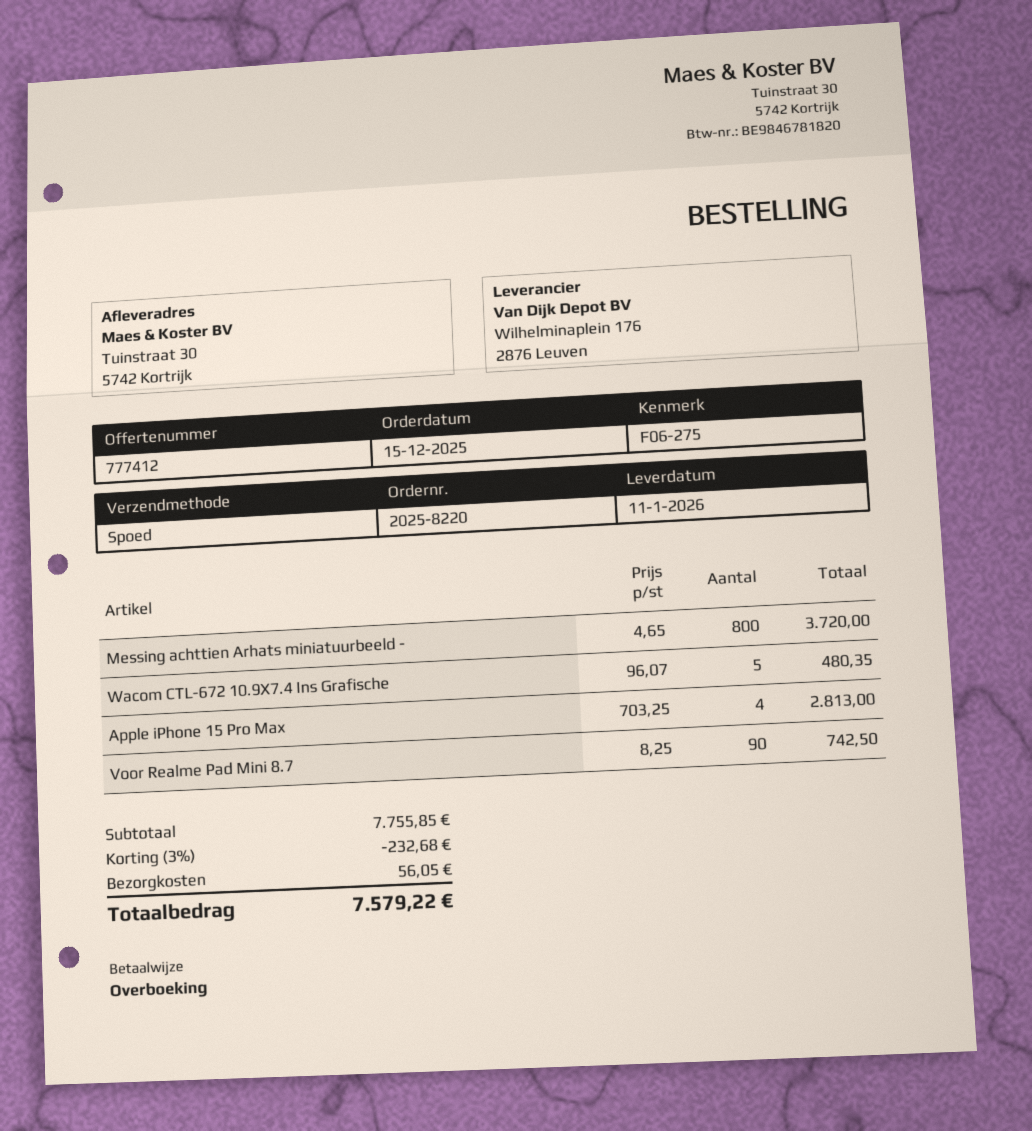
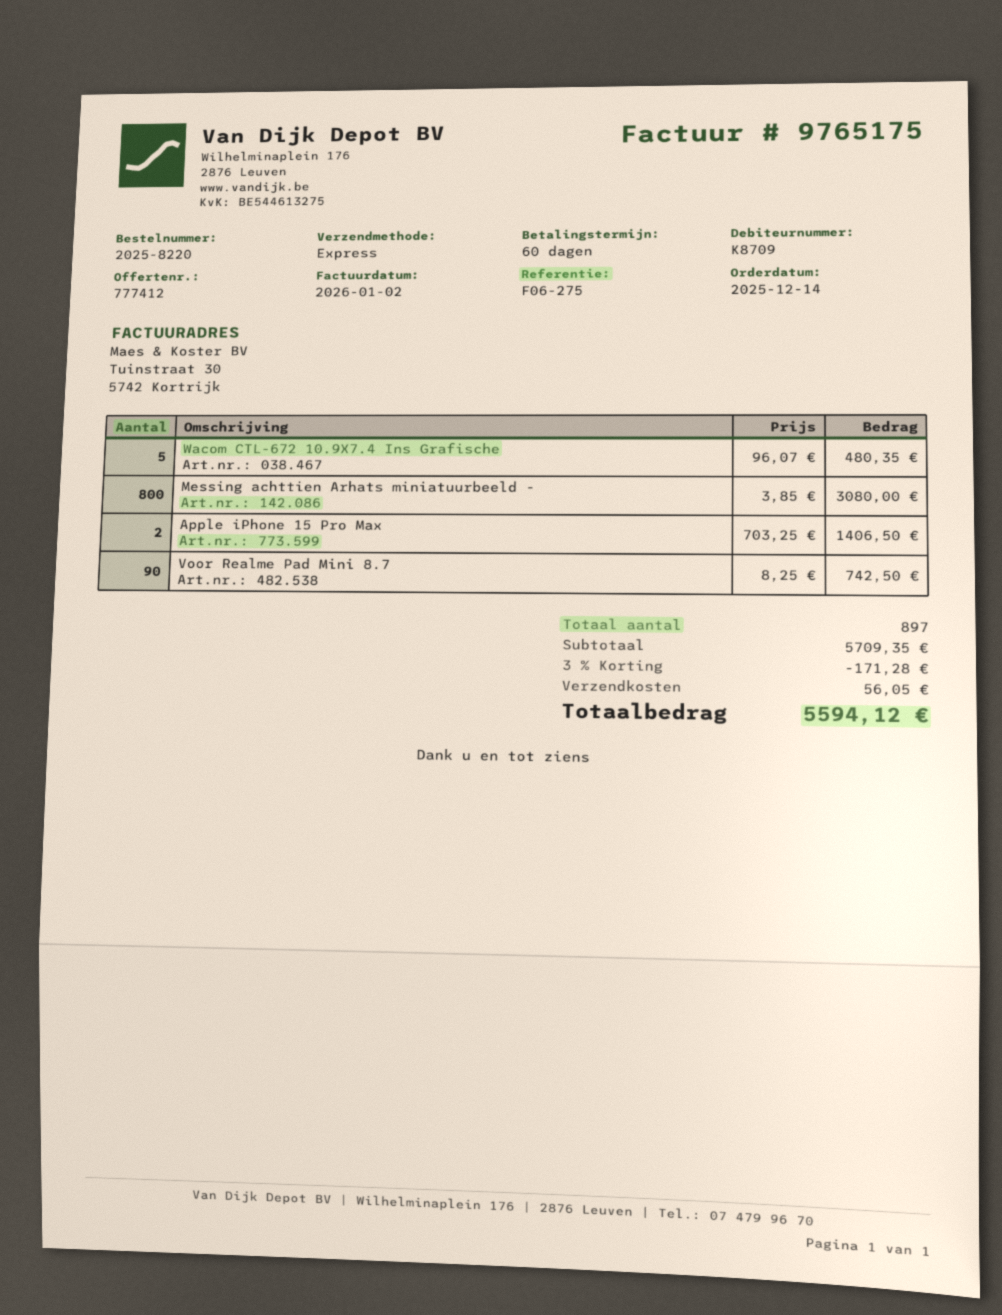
order date: 2025-12-15 -> 2025-12-14
Messing achttien Arhats miniatuurbeeld -: 800 x 4.65 = 3720.00 -> 800 x 3.85 = 3080.00
Apple iPhone 15 Pro Max: 4 x 703.25 = 2813.00 -> 2 x 703.25 = 1406.50
subtotal: 7755.85 -> 5709.35
discount: 3% = 232.68 -> 3% = 171.28
total: 7579.22 -> 5594.12

